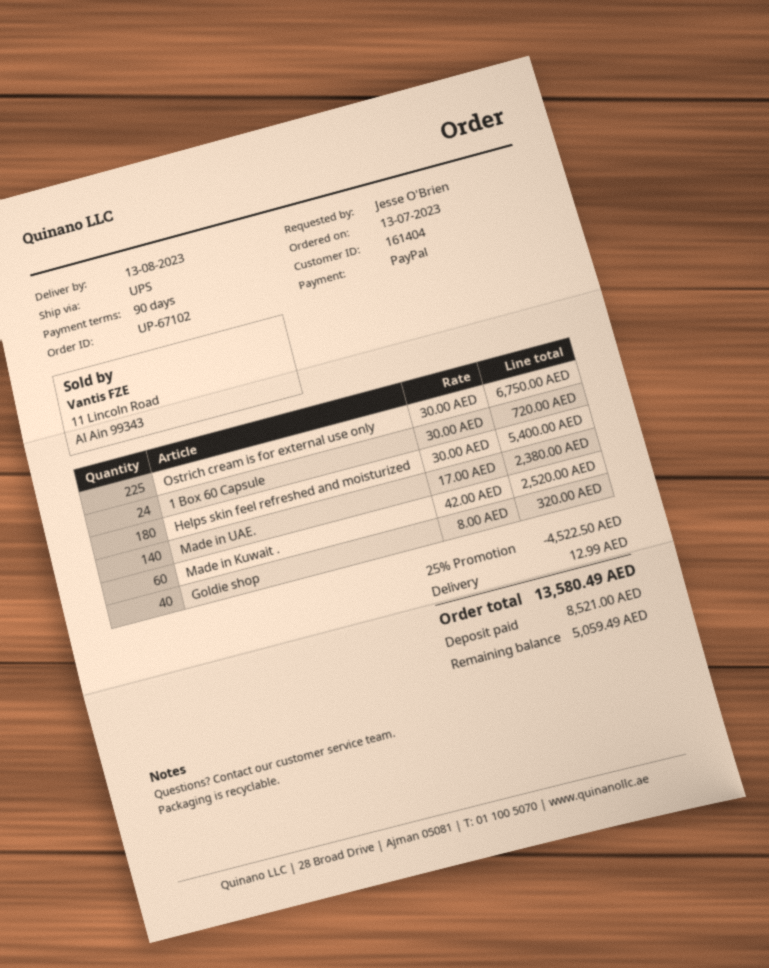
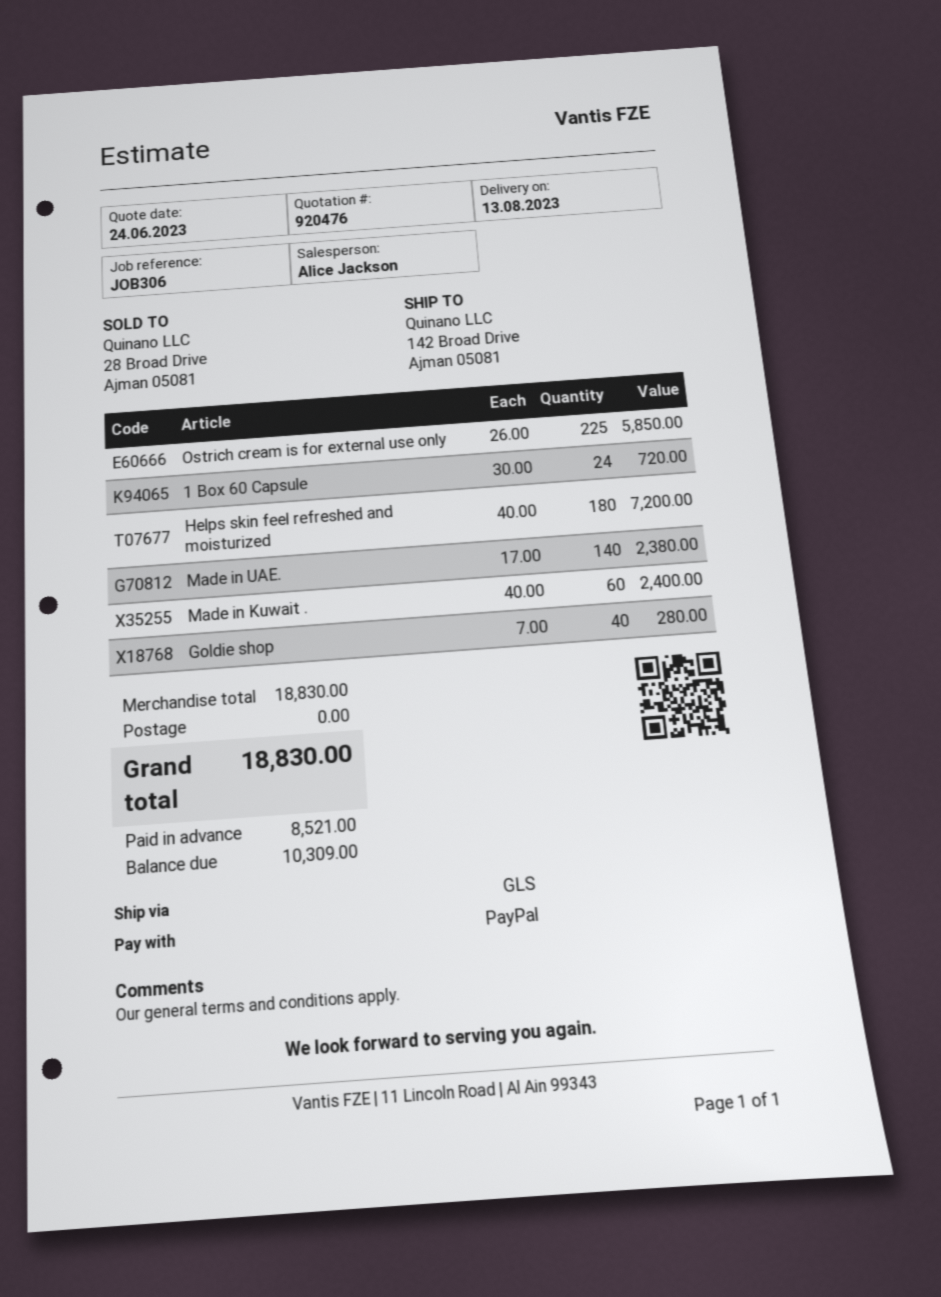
shipping method: UPS -> GLS
Ostrich cream is for external use only: 225 x 30.00 = 6750.00 -> 225 x 26.00 = 5850.00
Helps skin feel refreshed and moisturized: 180 x 30.00 = 5400.00 -> 180 x 40.00 = 7200.00
Made in Kuwait .: 60 x 42.00 = 2520.00 -> 60 x 40.00 = 2400.00
Goldie shop: 40 x 8.00 = 320.00 -> 40 x 7.00 = 280.00
discount: 25% = 4522.50 -> none
shipping: 12.99 -> 0.00
total: 13580.49 -> 18830.00
balance: 5059.49 -> 10309.00

